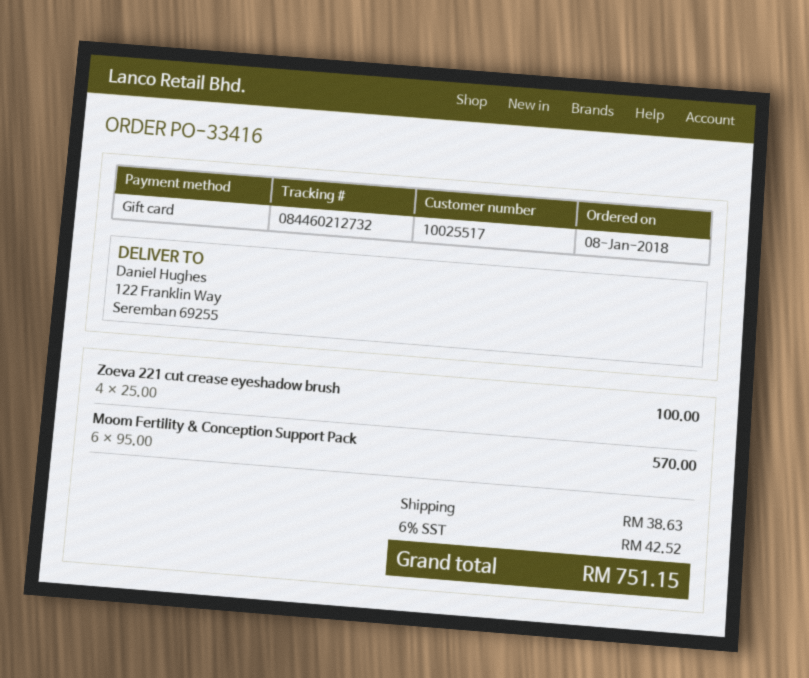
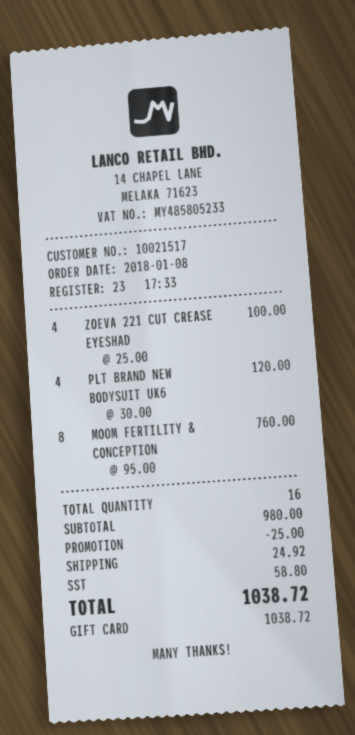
customer number: 10025517 -> 10021517
Moom Fertility & Conception Support Pack: 6 x 95.00 = 570.00 -> 8 x 95.00 = 760.00
PLT BRAND NEW BODYSUIT UK6: none -> 4 x 30.00 = 120.00
discount: none -> 25.00
shipping: 38.63 -> 24.92
tax: 42.52 -> 58.80
total: 751.15 -> 1038.72

